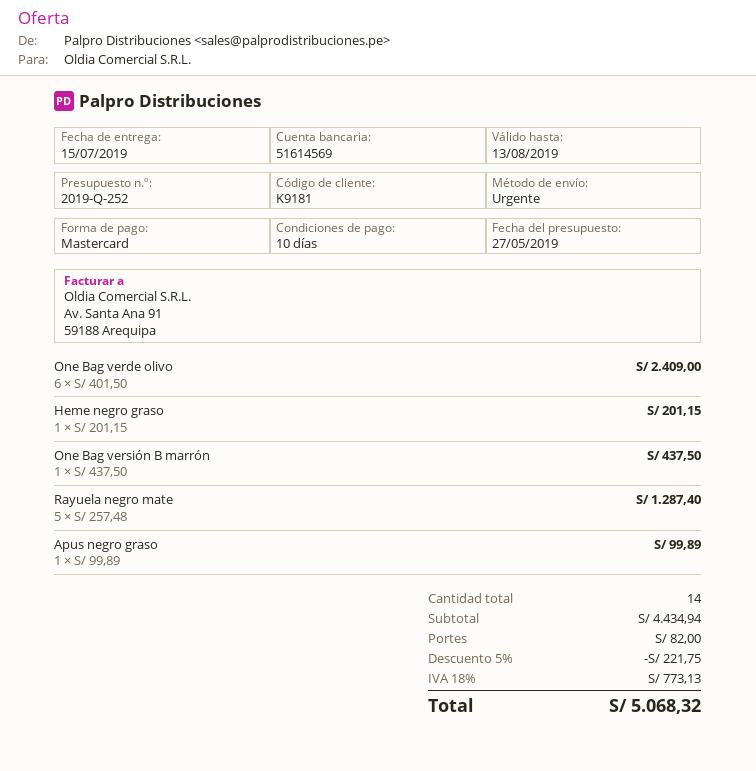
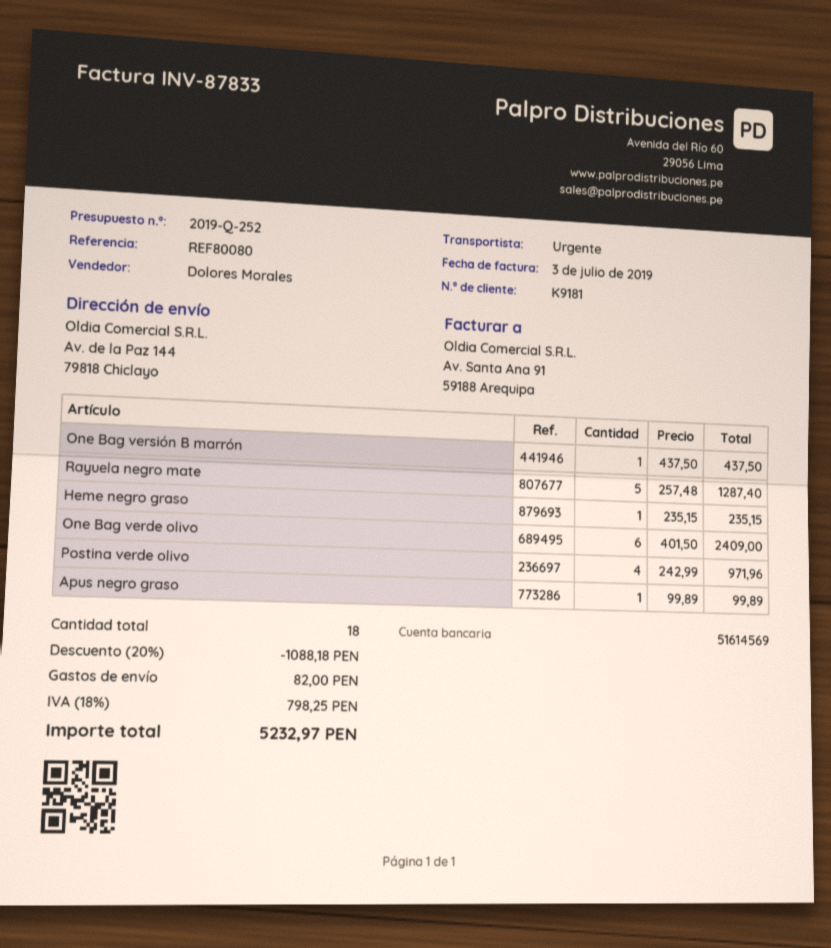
Heme negro graso: 1 x 201.15 = 201.15 -> 1 x 235.15 = 235.15
Postina verde olivo: none -> 4 x 242.99 = 971.96
total quantity: 14 -> 18
discount: 5% = 221.75 -> 20% = 1088.18
tax: 18% = 773.13 -> 18% = 798.25
total: 5068.32 -> 5232.97

